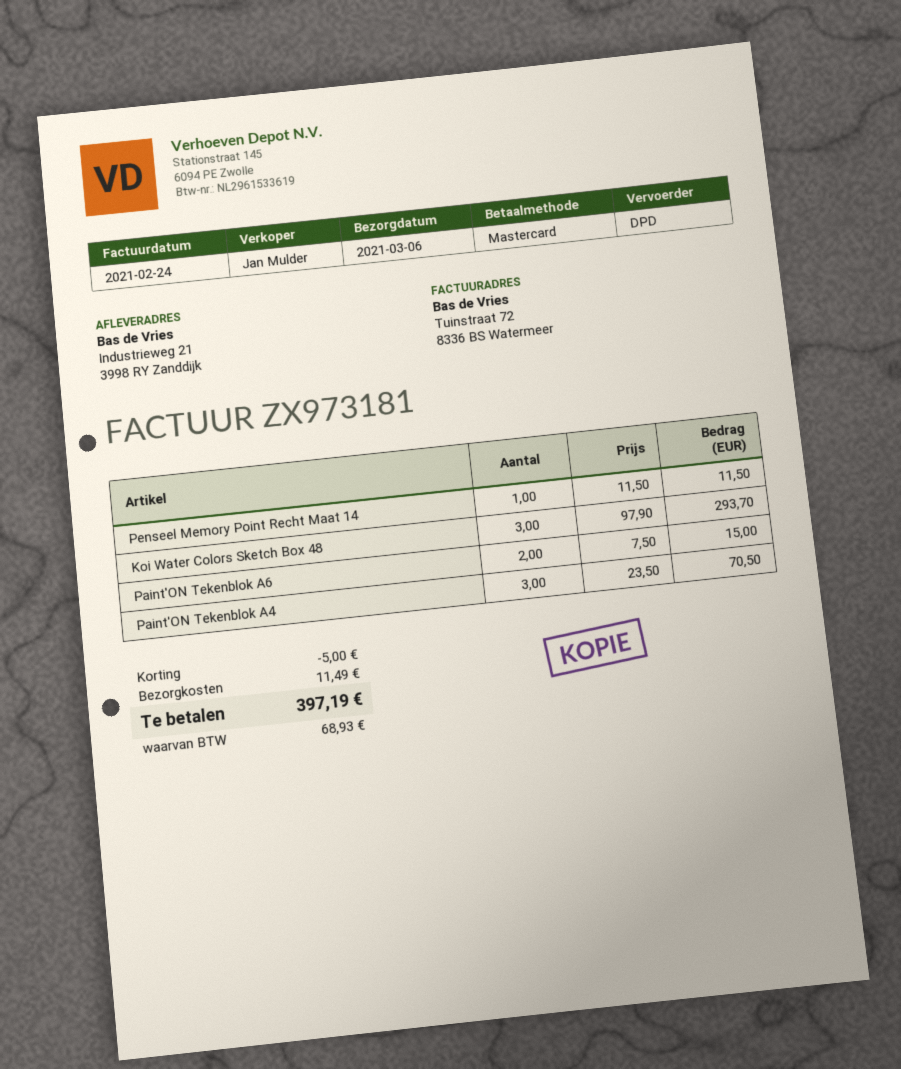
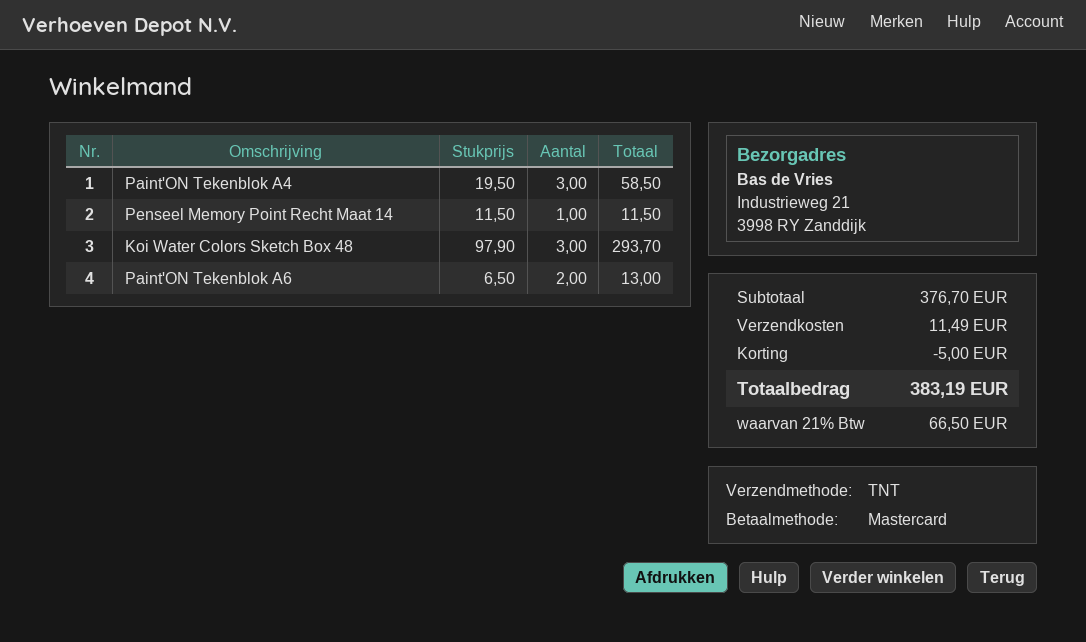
shipping method: DPD -> TNT
Paint'ON Tekenblok A6: 2 x 7.50 = 15.00 -> 2 x 6.50 = 13.00
Paint'ON Tekenblok A4: 3 x 23.50 = 70.50 -> 3 x 19.50 = 58.50
tax: 68.93 -> 66.50
total: 397.19 -> 383.19

